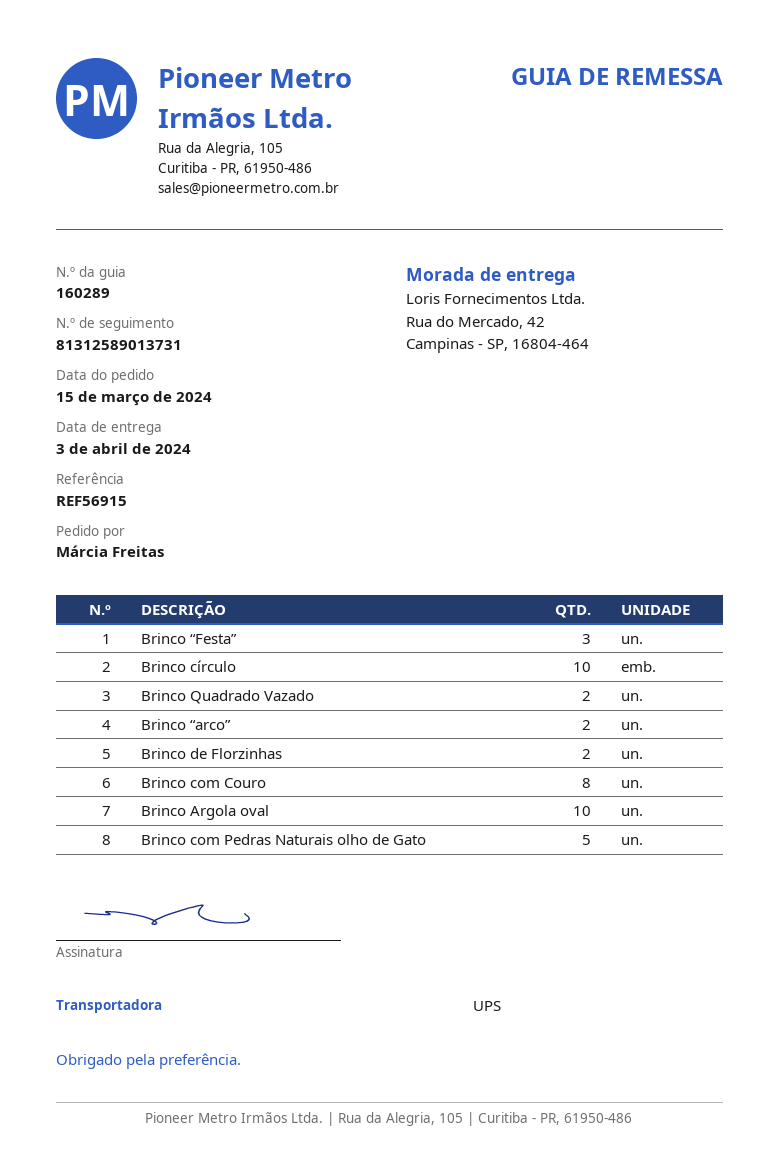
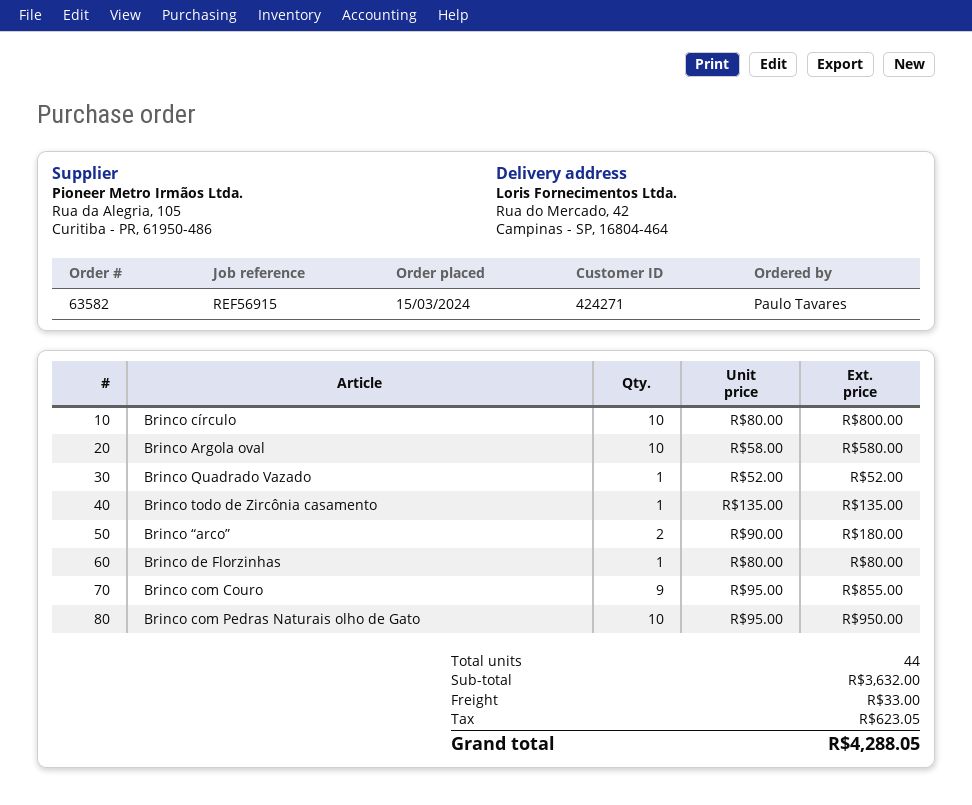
ordered by: Márcia Freitas -> Paulo Tavares
Brinco “Festa”: 3 -> none
Brinco Quadrado Vazado: 2 -> 1
Brinco de Florzinhas: 2 -> 1
Brinco com Couro: 8 -> 9
Brinco com Pedras Naturais olho de Gato: 5 -> 10
Brinco todo de Zircônia casamento: none -> 1

